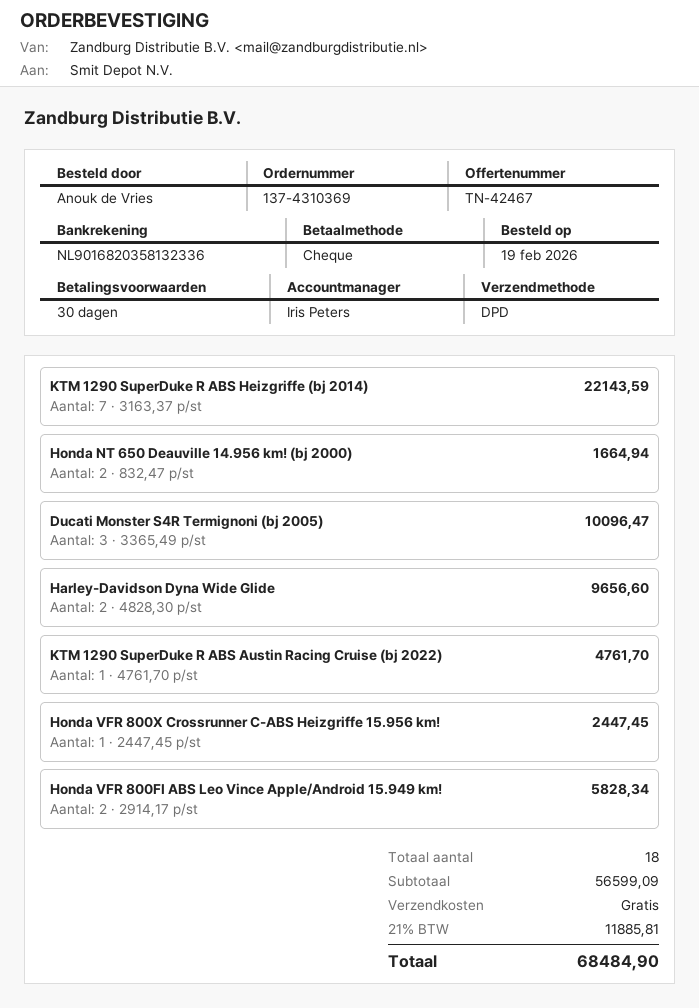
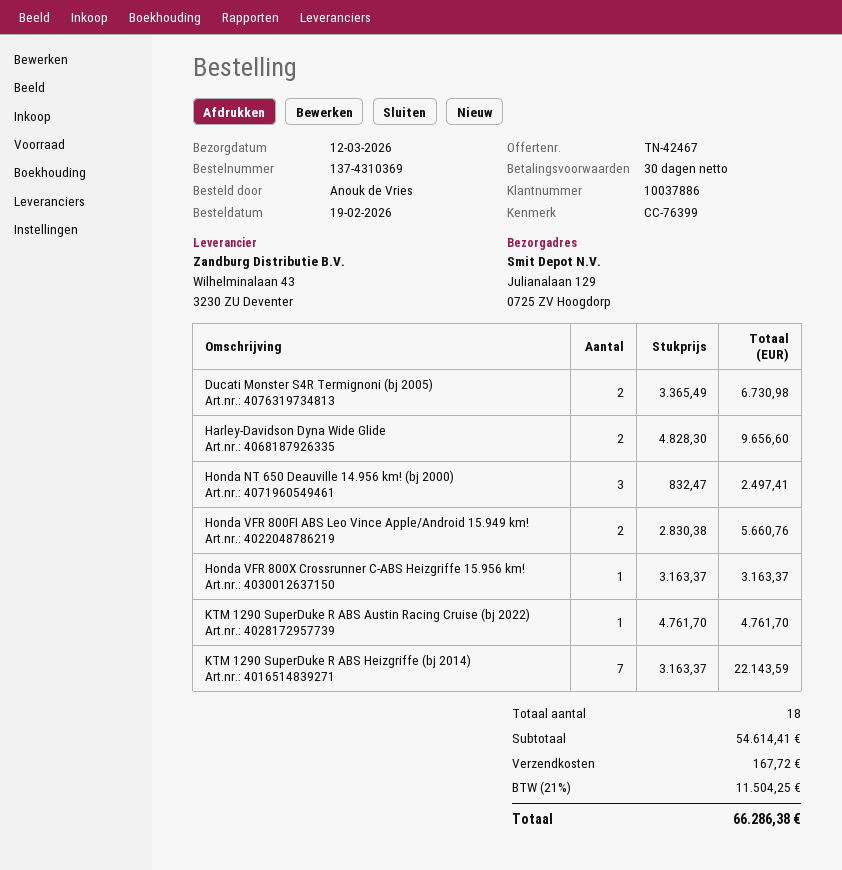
Honda NT 650 Deauville 14.956 km! (bj 2000): 2 x 832.47 = 1664.94 -> 3 x 832.47 = 2497.41
Ducati Monster S4R Termignoni (bj 2005): 3 x 3365.49 = 10096.47 -> 2 x 3365.49 = 6730.98
Honda VFR 800X Crossrunner C-ABS Heizgriffe 15.956 km!: 1 x 2447.45 = 2447.45 -> 1 x 3163.37 = 3163.37
Honda VFR 800FI ABS Leo Vince Apple/Android 15.949 km!: 2 x 2914.17 = 5828.34 -> 2 x 2830.38 = 5660.76
subtotal: 56599.09 -> 54614.41
shipping: 0.00 -> 167.72
tax: 21% = 11885.81 -> 21% = 11504.25
total: 68484.90 -> 66286.38

